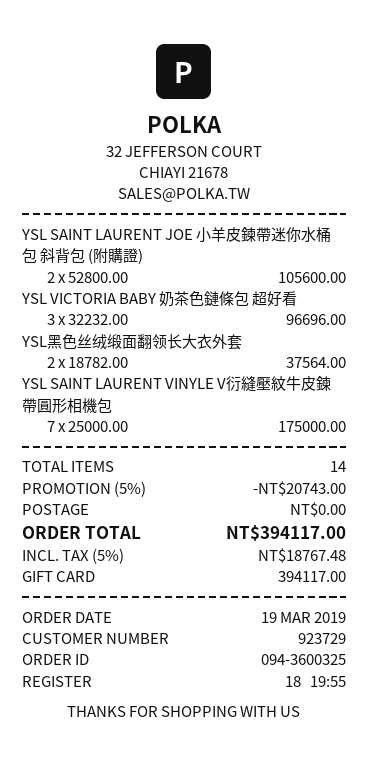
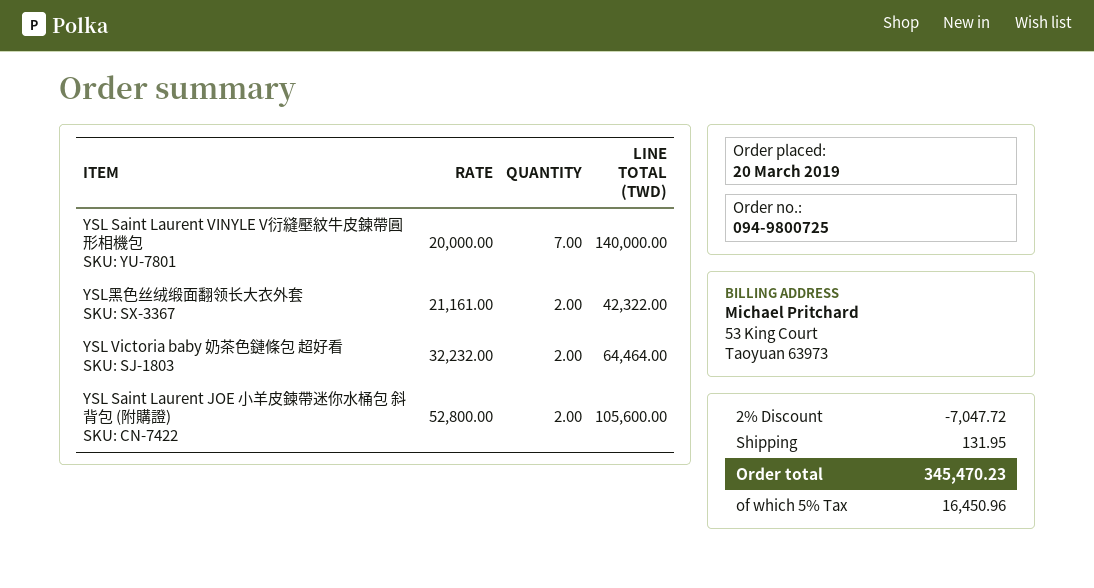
order number: 094-3600325 -> 094-9800725
order date: 2019-03-19 -> 2019-03-20
YSL VICTORIA BABY 奶茶色鏈條包 超好看: 3 x 32232.00 = 96696.00 -> 2 x 32232.00 = 64464.00
YSL黑色丝绒缎面翻领长大衣外套: 2 x 18782.00 = 37564.00 -> 2 x 21161.00 = 42322.00
YSL SAINT LAURENT VINYLE V衍縫壓紋牛皮鍊帶圓形相機包: 7 x 25000.00 = 175000.00 -> 7 x 20000.00 = 140000.00
discount: 5% = 20743.00 -> 2% = 7047.72
shipping: 0.00 -> 131.95
tax: 5% = 18767.48 -> 5% = 16450.96
total: 394117.00 -> 345470.23

